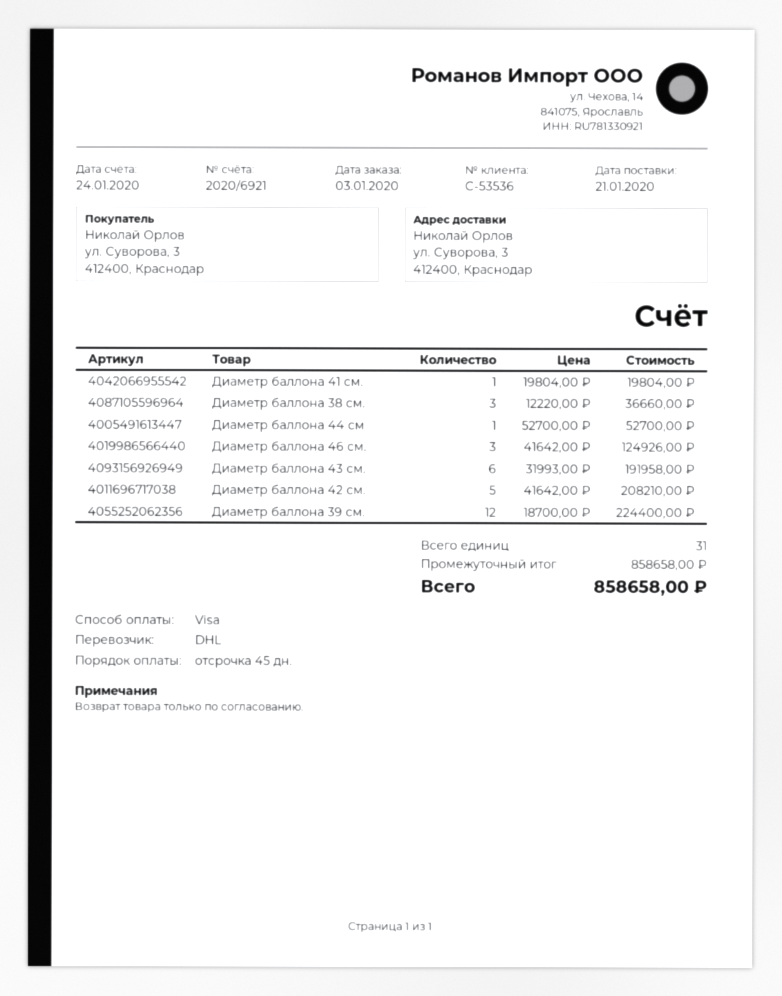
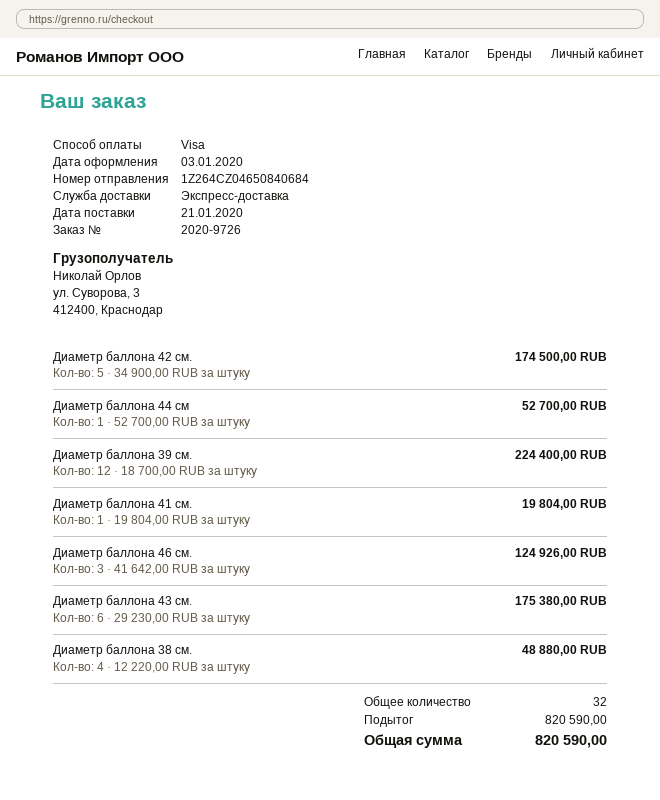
shipping method: DHL -> express
Диаметр баллона 38 см.: 3 x 12220.00 = 36660.00 -> 4 x 12220.00 = 48880.00
Диаметр баллона 43 см.: 6 x 31993.00 = 191958.00 -> 6 x 29230.00 = 175380.00
Диаметр баллона 42 см.: 5 x 41642.00 = 208210.00 -> 5 x 34900.00 = 174500.00
total quantity: 31 -> 32
subtotal: 858658.00 -> 820590.00
total: 858658.00 -> 820590.00

